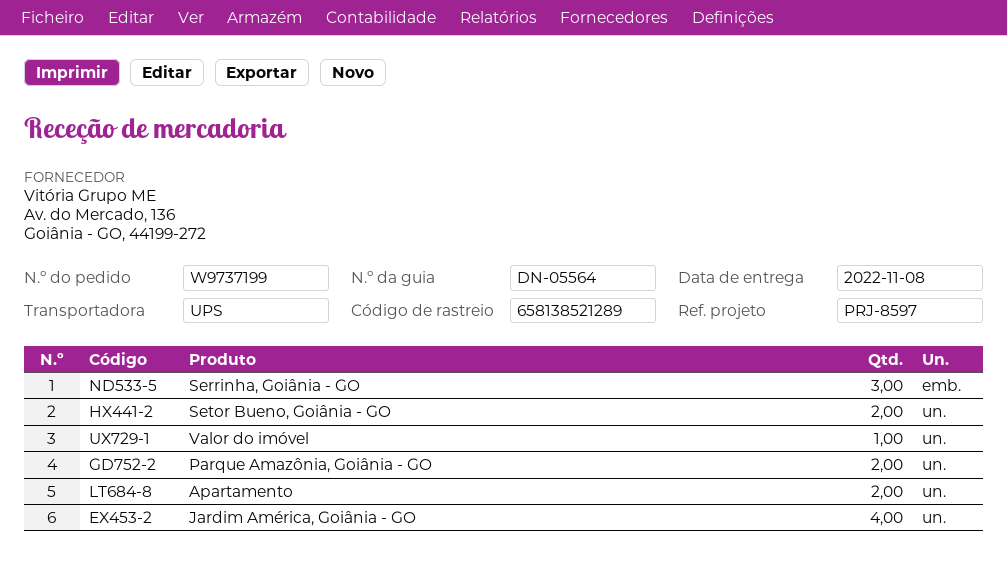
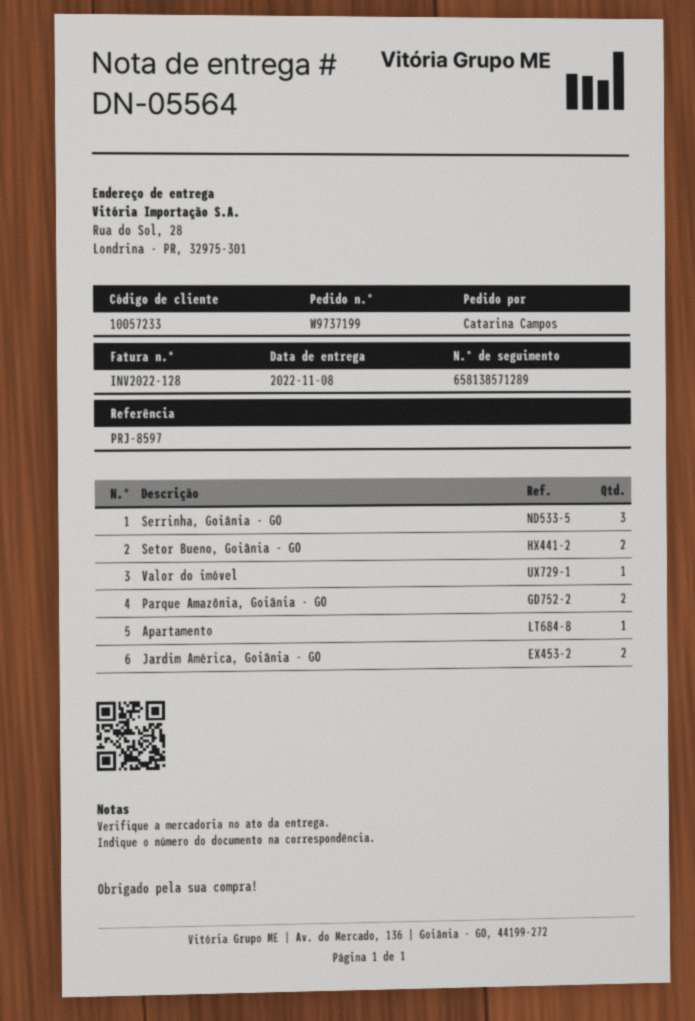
tracking number: 658138521289 -> 658138571289
Apartamento: 2 -> 1
Jardim América, Goiânia - GO: 4 -> 2

